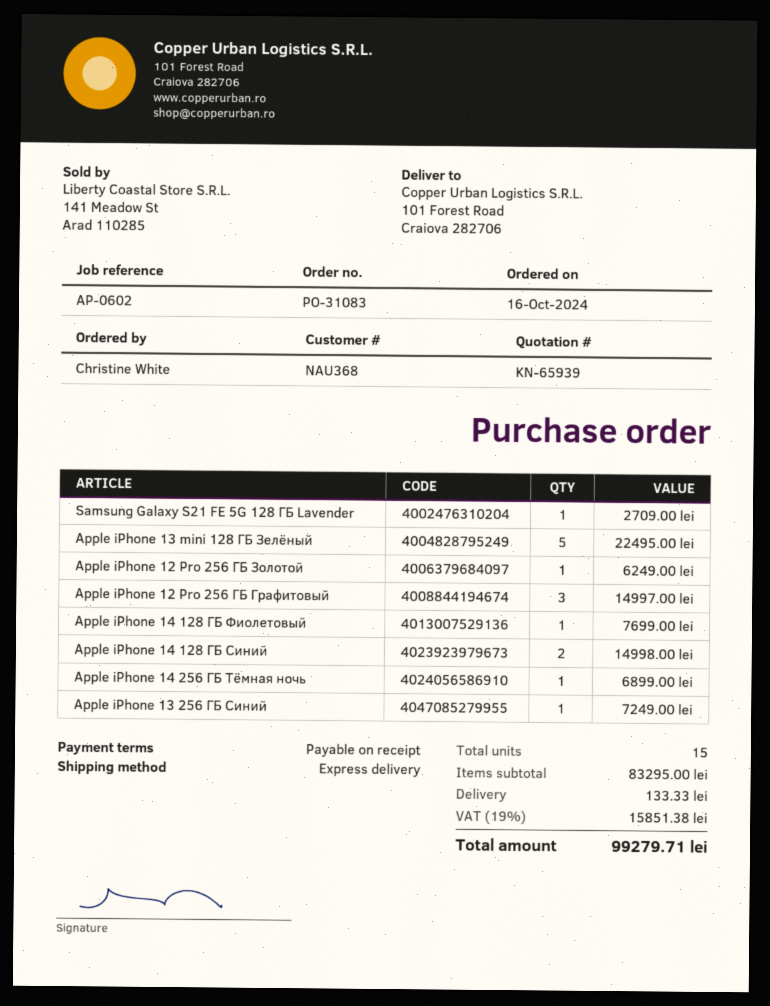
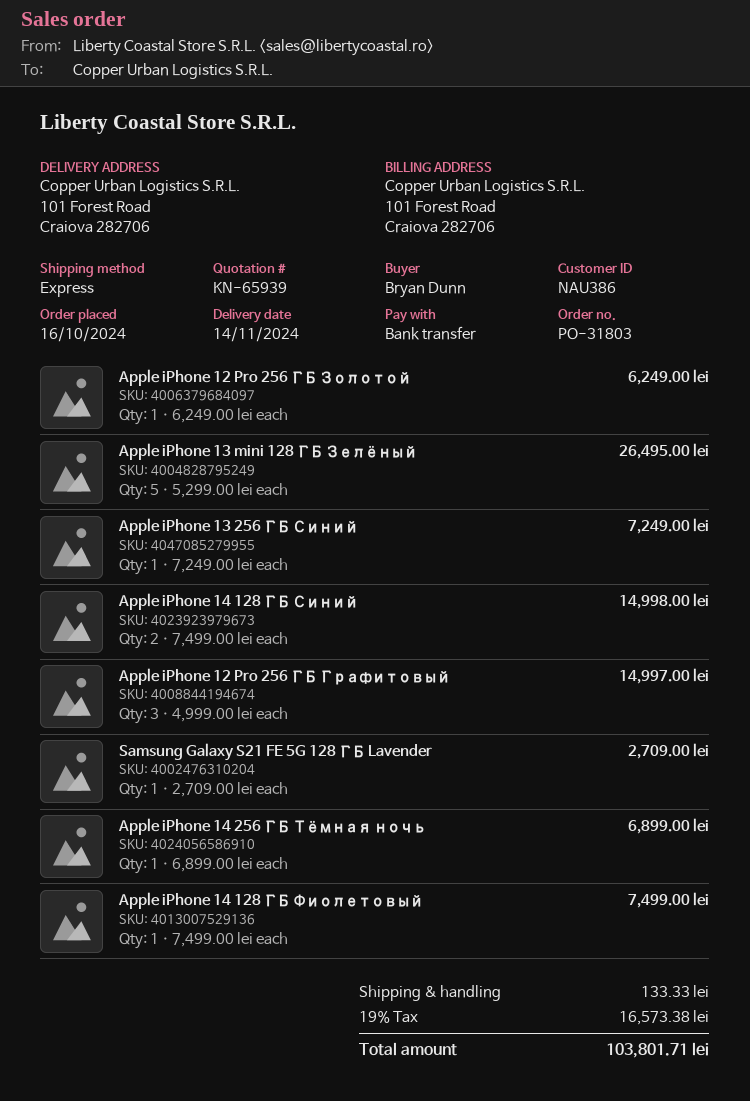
order number: PO-31083 -> PO-31803
customer number: NAU368 -> NAU386
ordered by: Christine White -> Bryan Dunn
Apple iPhone 13 mini 128 ГБ Зелёный: 5 for 22495.00 -> 5 for 26495.00
Apple iPhone 14 128 ГБ Фиолетовый: 1 for 7699.00 -> 1 for 7499.00
tax: 19% = 15851.38 -> 19% = 16573.38
total: 99279.71 -> 103801.71

